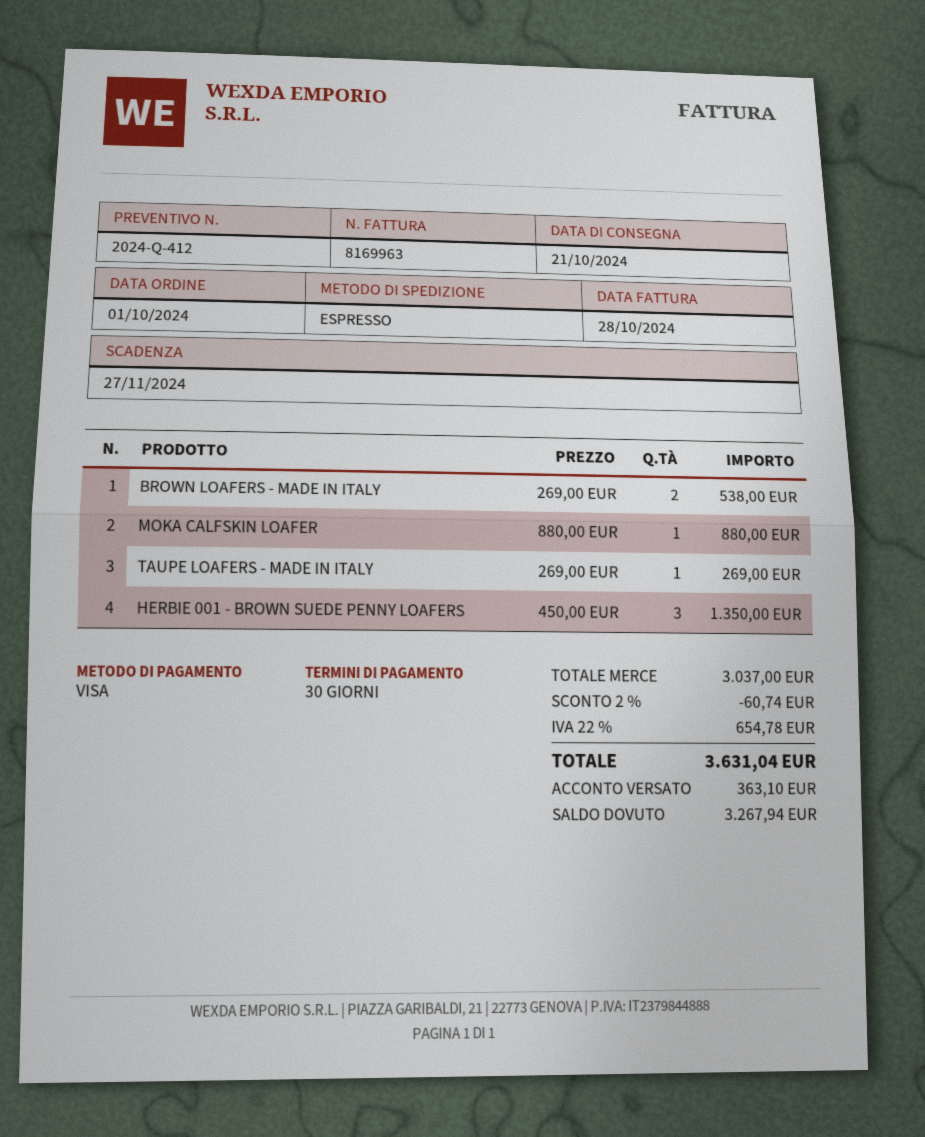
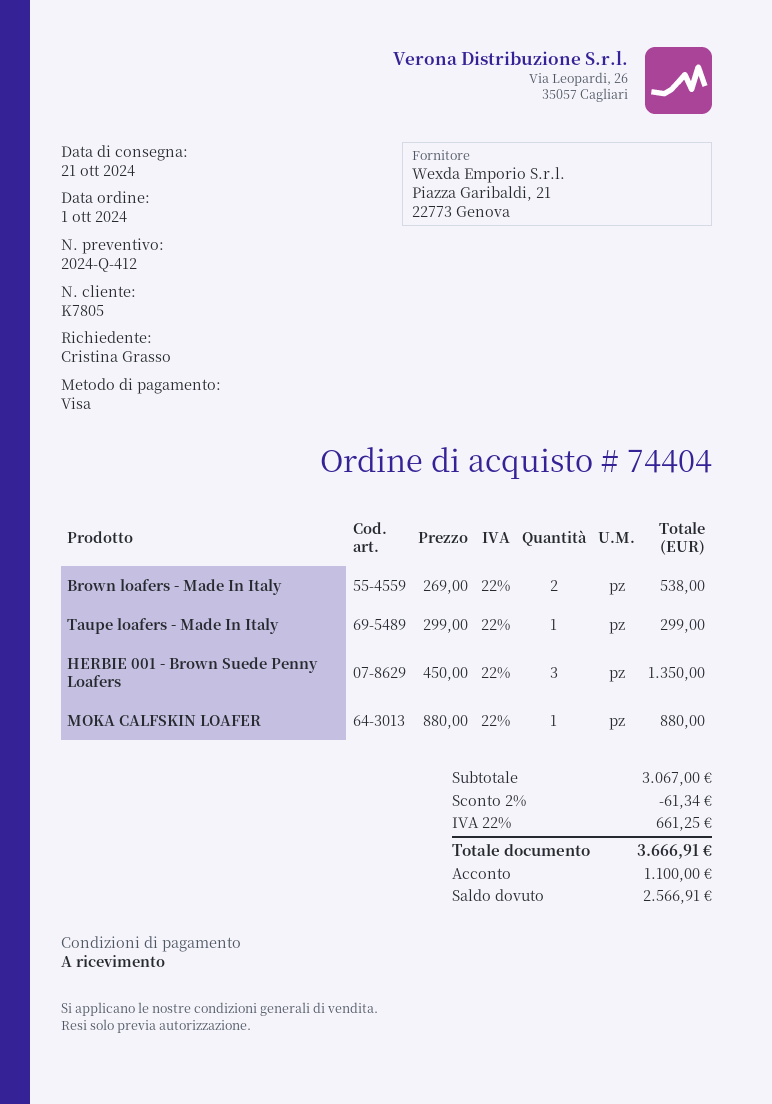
payment terms: 30 days -> on receipt
TAUPE LOAFERS - MADE IN ITALY: 1 x 269.00 = 269.00 -> 1 x 299.00 = 299.00
subtotal: 3037.00 -> 3067.00
discount: 2% = 60.74 -> 2% = 61.34
tax: 22% = 654.78 -> 22% = 661.25
total: 3631.04 -> 3666.91
deposit: 363.10 -> 1100.00
balance: 3267.94 -> 2566.91

